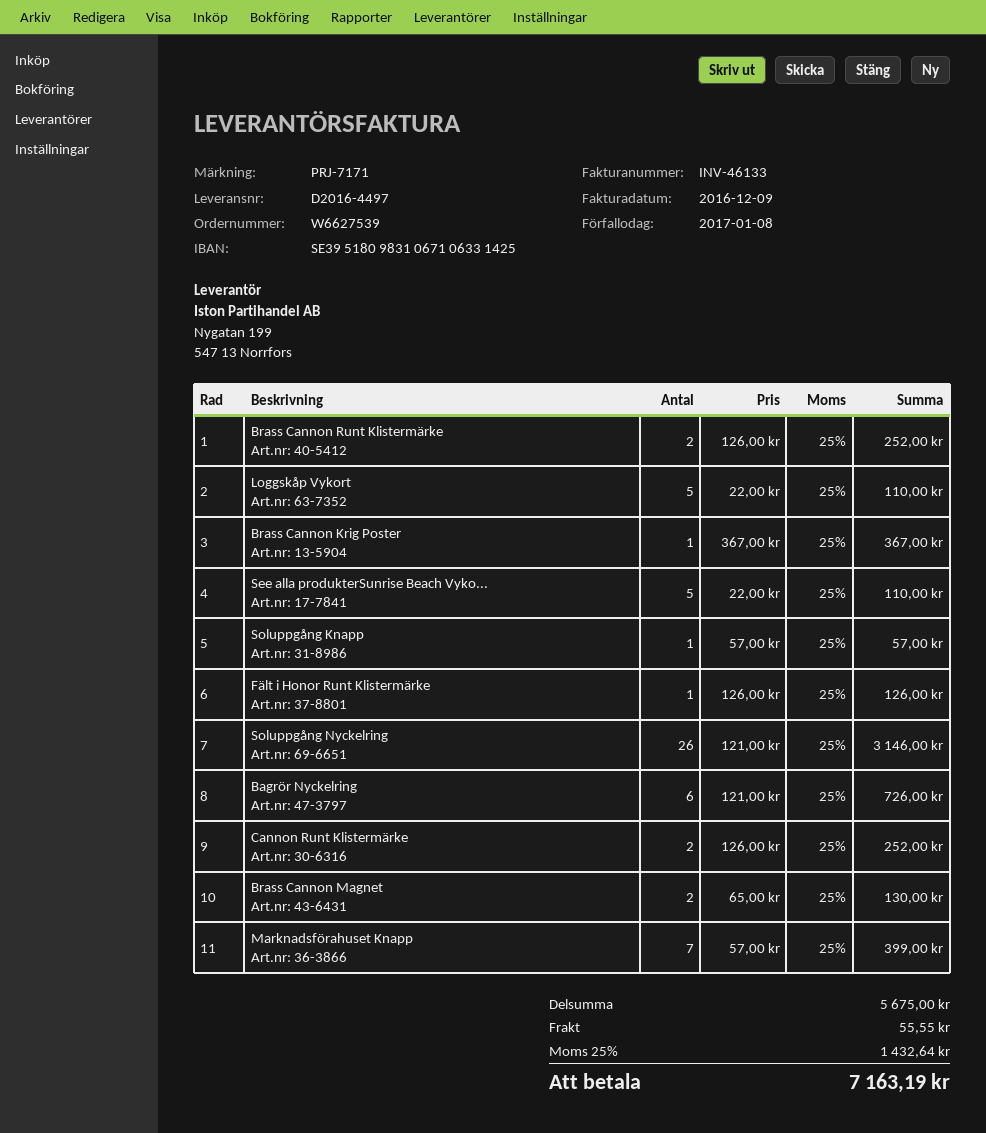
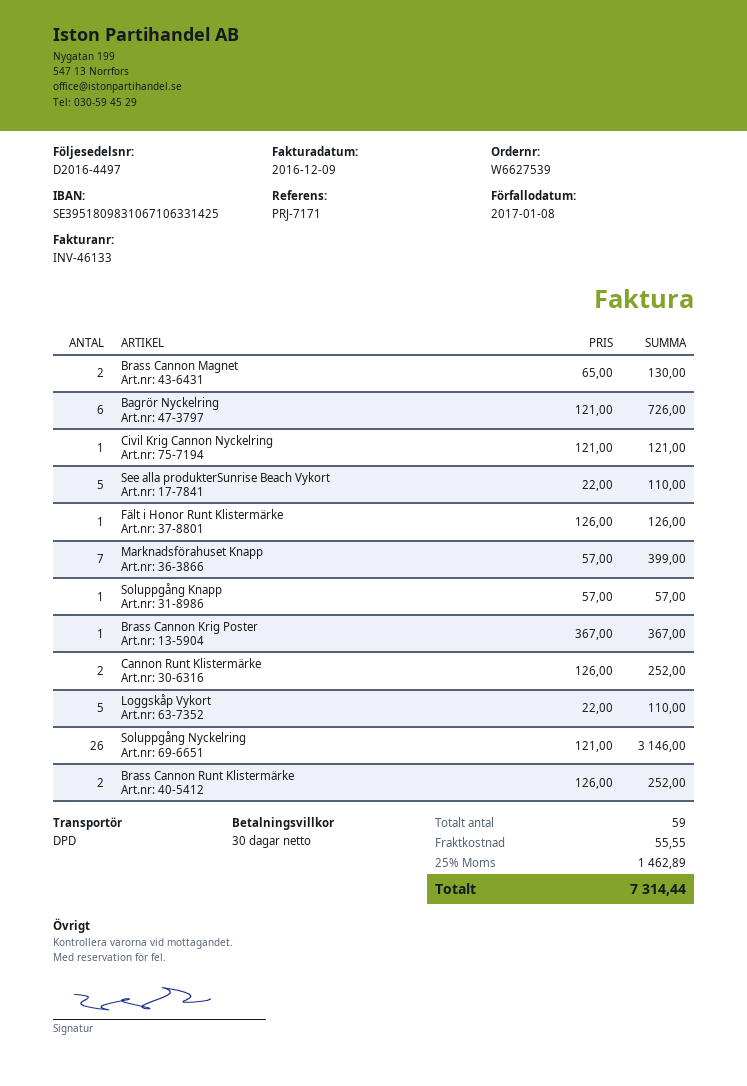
Civil Krig Cannon Nyckelring: none -> 1 x 121.00 = 121.00
tax: 25% = 1432.64 -> 25% = 1462.89
total: 7163.19 -> 7314.44

